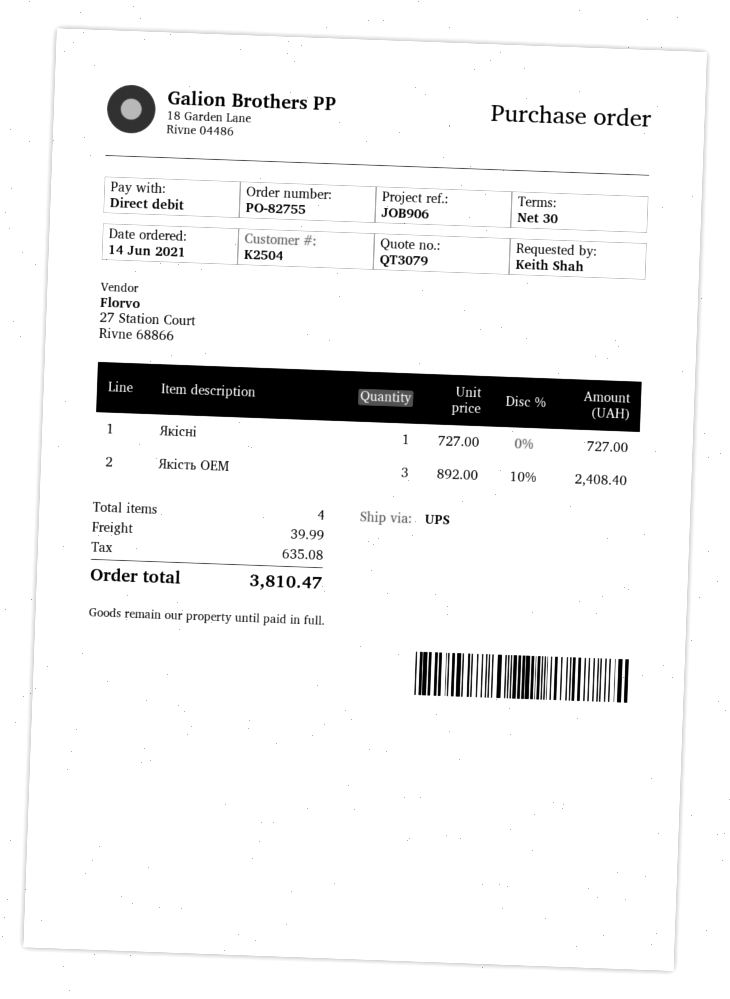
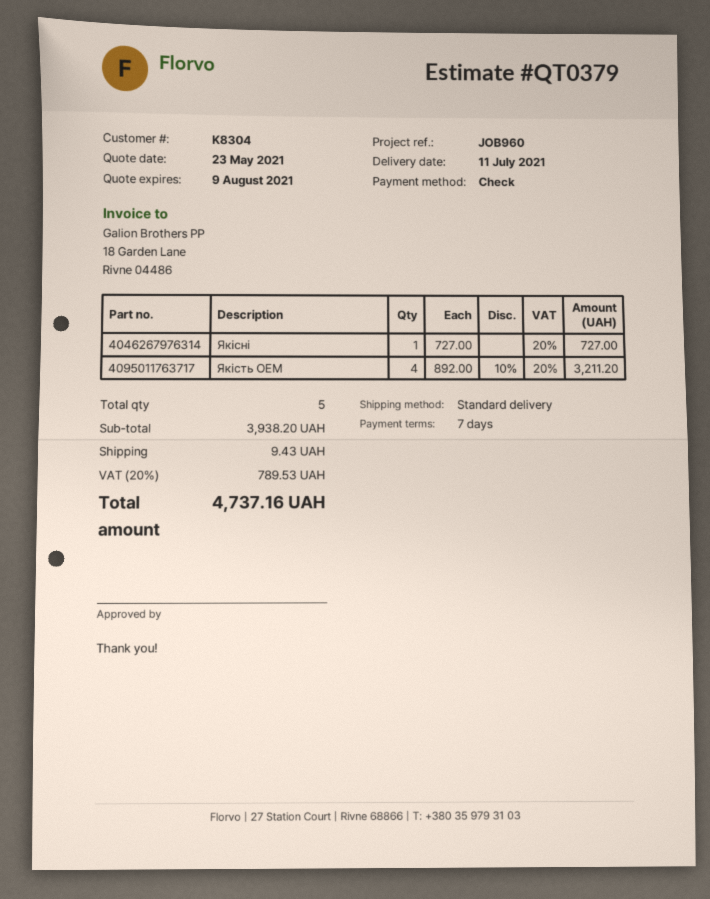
quote number: QT3079 -> QT0379
payment terms: 30 days -> 7 days
customer number: K2504 -> K8304
reference: JOB906 -> JOB960
payment method: direct debit -> cheque
shipping method: UPS -> standard
Якість OEM: 3 x 892.00 - 10% = 2408.40 -> 4 x 892.00 - 10% = 3211.20
total quantity: 4 -> 5
shipping: 39.99 -> 9.43
tax: 635.08 -> 789.53
total: 3810.47 -> 4737.16

